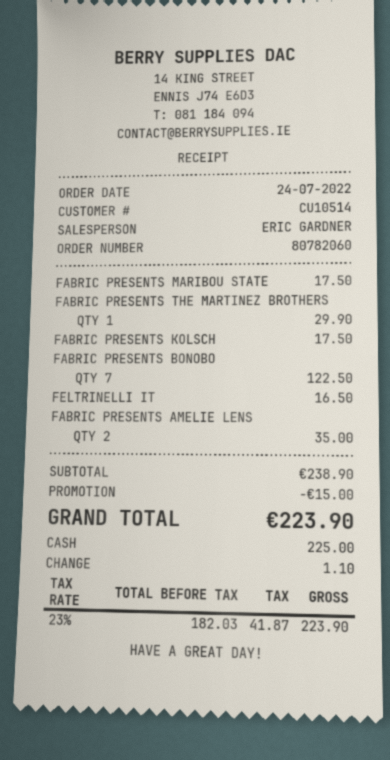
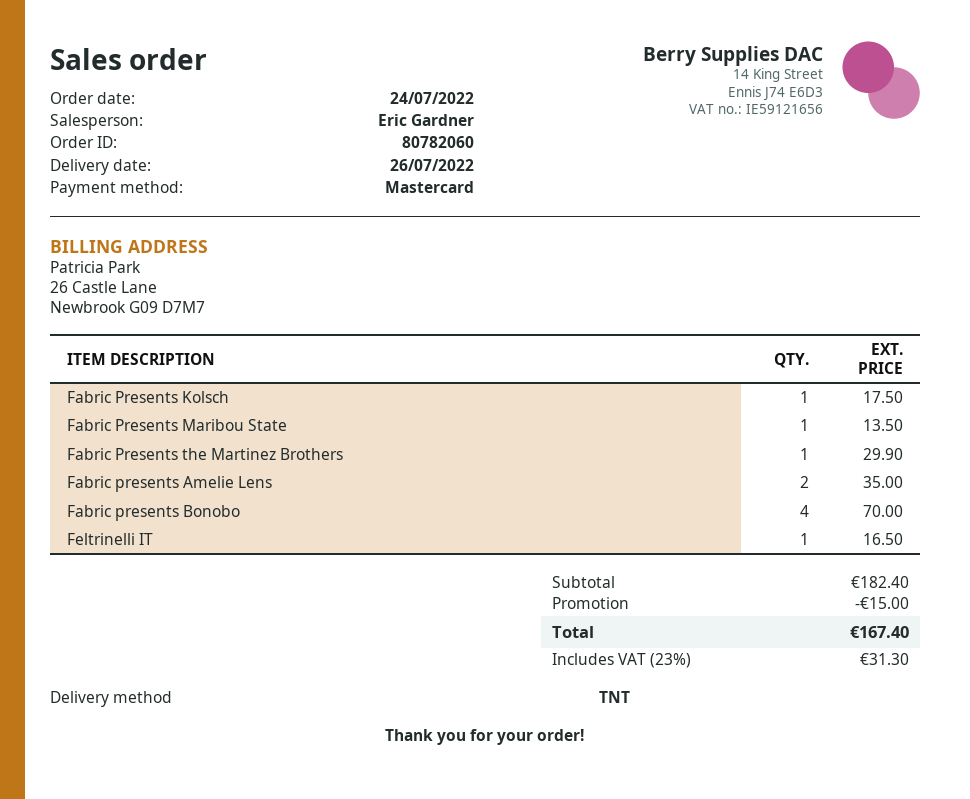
payment method: cash -> Mastercard
FABRIC PRESENTS MARIBOU STATE: 1 for 17.50 -> 1 for 13.50
FABRIC PRESENTS BONOBO: 7 for 122.50 -> 4 for 70.00
subtotal: 238.90 -> 182.40
tax: 23% = 41.87 -> 23% = 31.30
total: 223.90 -> 167.40

